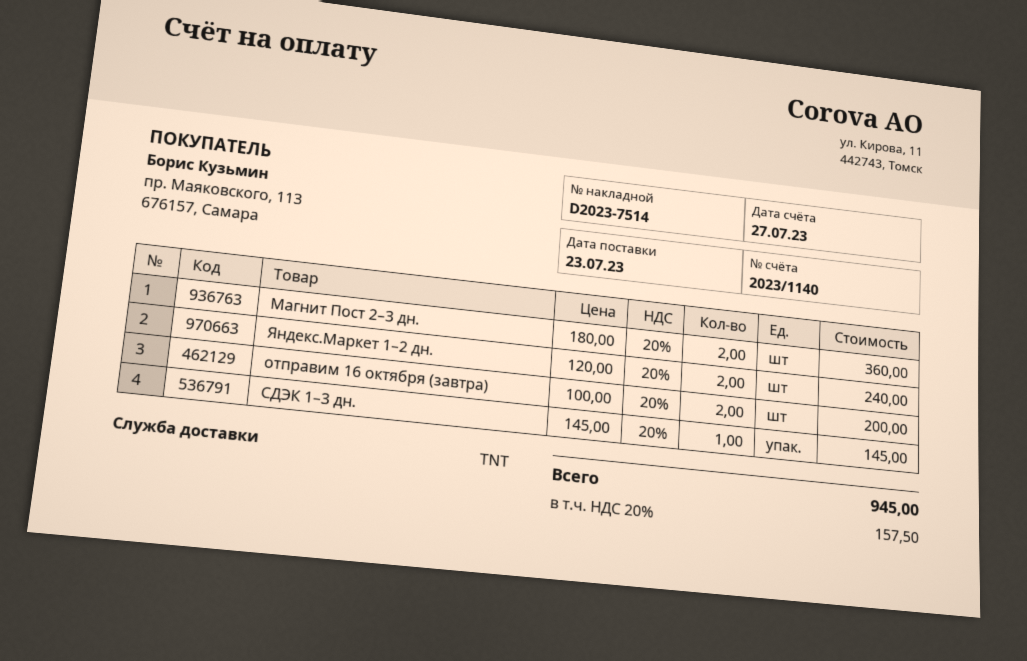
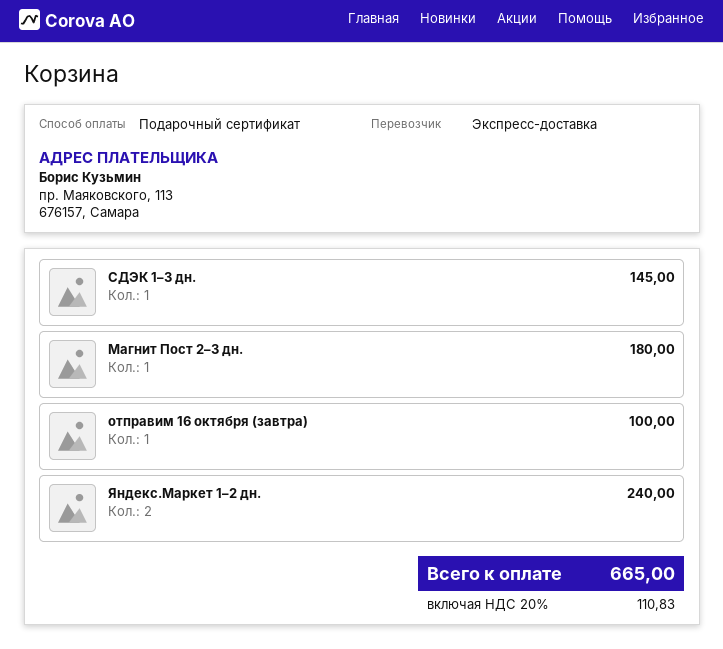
shipping method: TNT -> express
Магнит Пост 2–3 дн.: 2 for 360.00 -> 1 for 180.00
отправим 16 октября (завтра): 2 for 200.00 -> 1 for 100.00
tax: 20% = 157.50 -> 20% = 110.83
total: 945.00 -> 665.00

